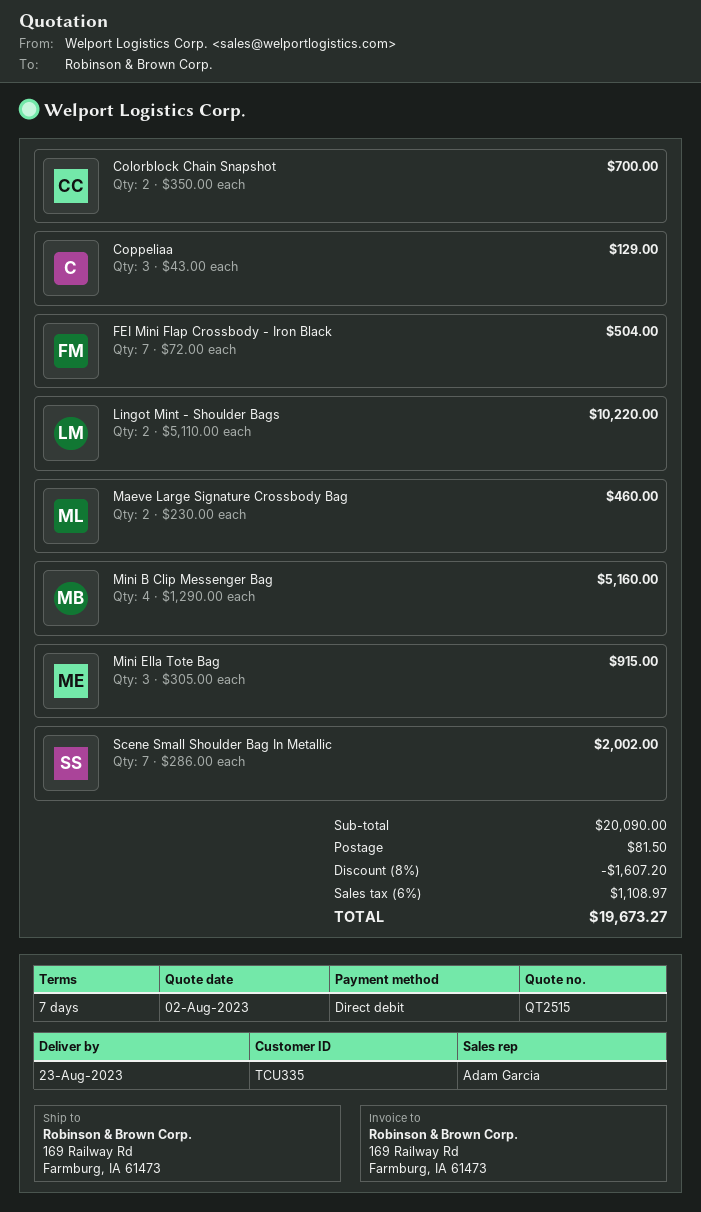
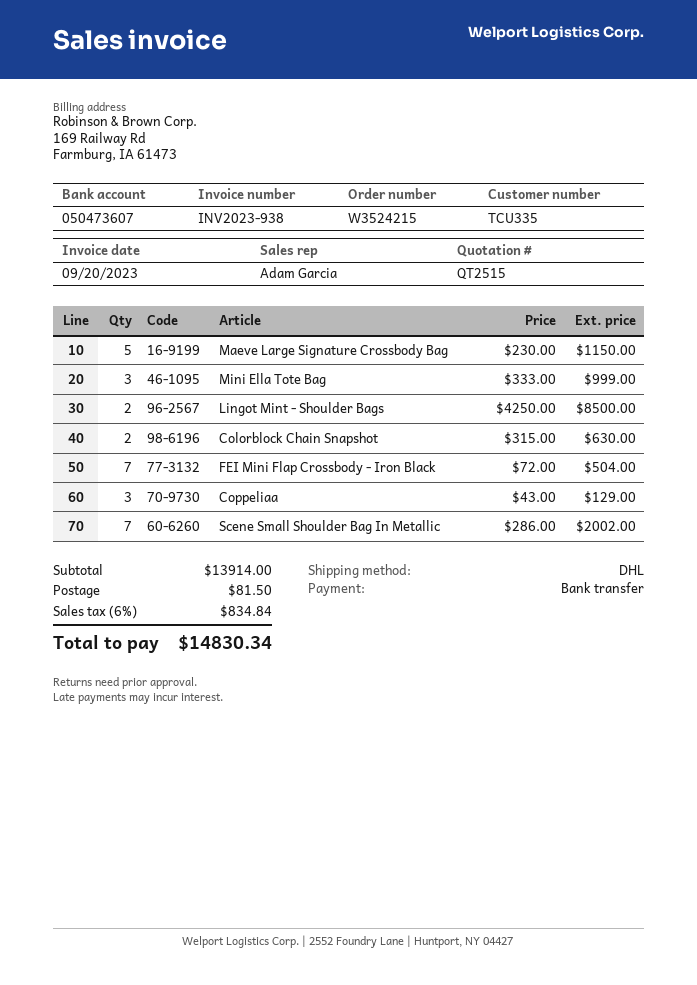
payment method: direct debit -> bank transfer
Colorblock Chain Snapshot: 2 x 350.00 = 700.00 -> 2 x 315.00 = 630.00
Lingot Mint - Shoulder Bags: 2 x 5110.00 = 10220.00 -> 2 x 4250.00 = 8500.00
Maeve Large Signature Crossbody Bag: 2 x 230.00 = 460.00 -> 5 x 230.00 = 1150.00
Mini B Clip Messenger Bag: 4 x 1290.00 = 5160.00 -> none
Mini Ella Tote Bag: 3 x 305.00 = 915.00 -> 3 x 333.00 = 999.00
subtotal: 20090.00 -> 13914.00
discount: 8% = 1607.20 -> none
tax: 6% = 1108.97 -> 6% = 834.84
total: 19673.27 -> 14830.34

